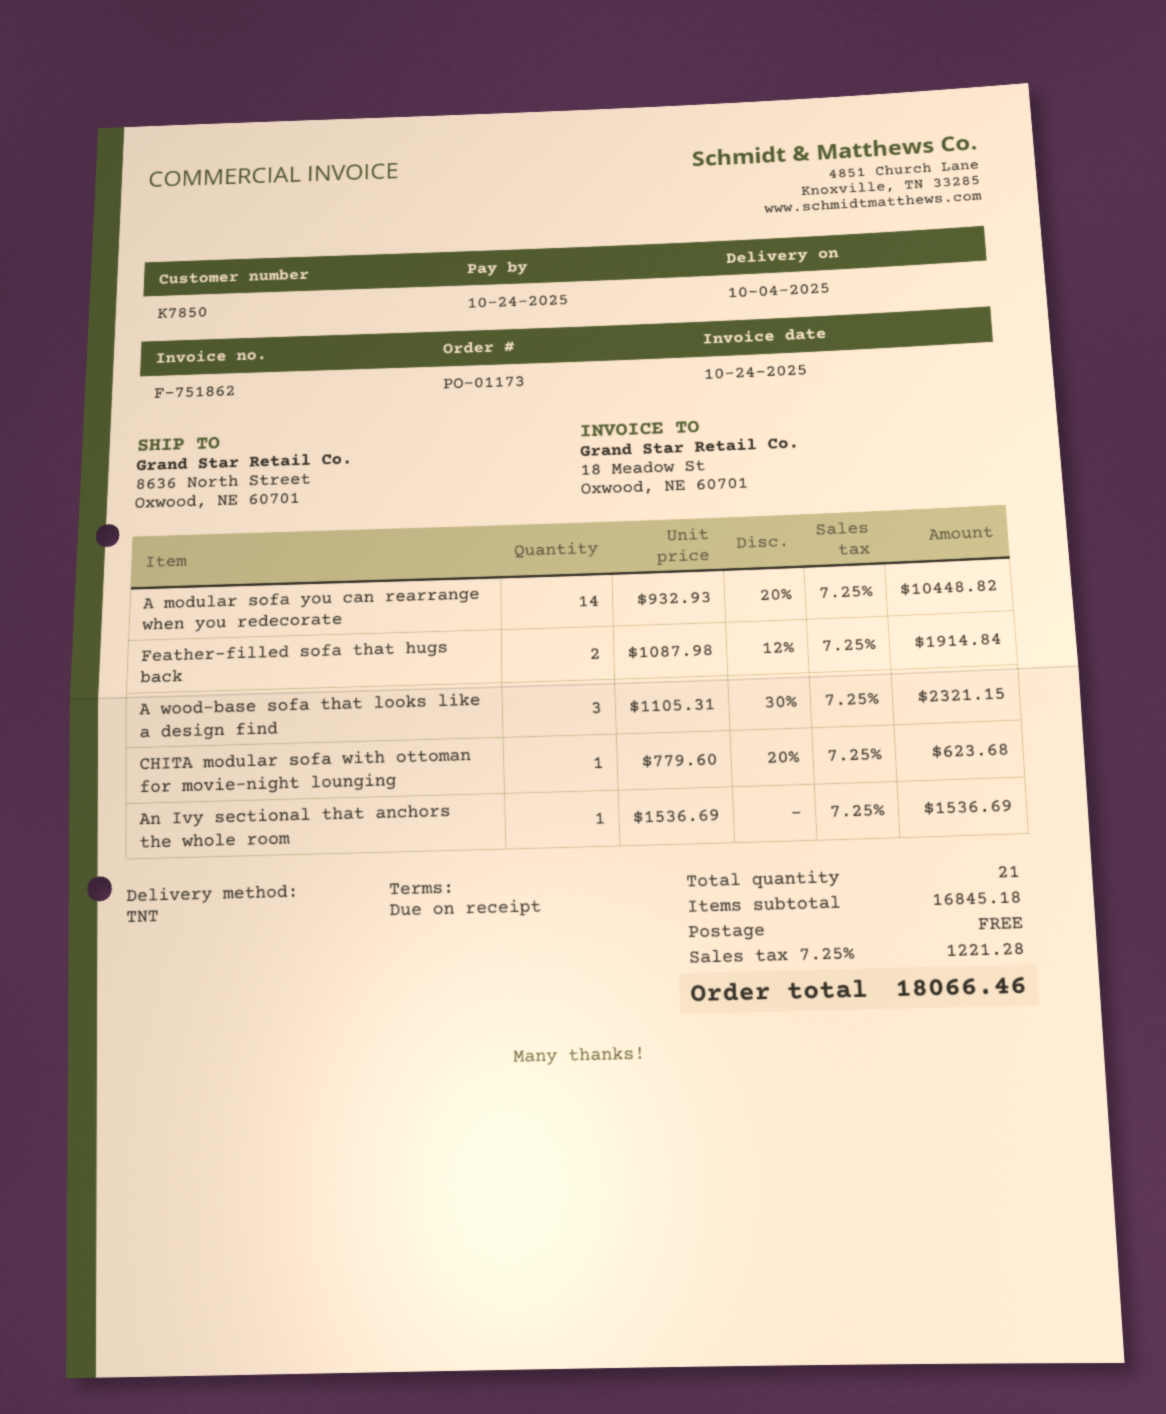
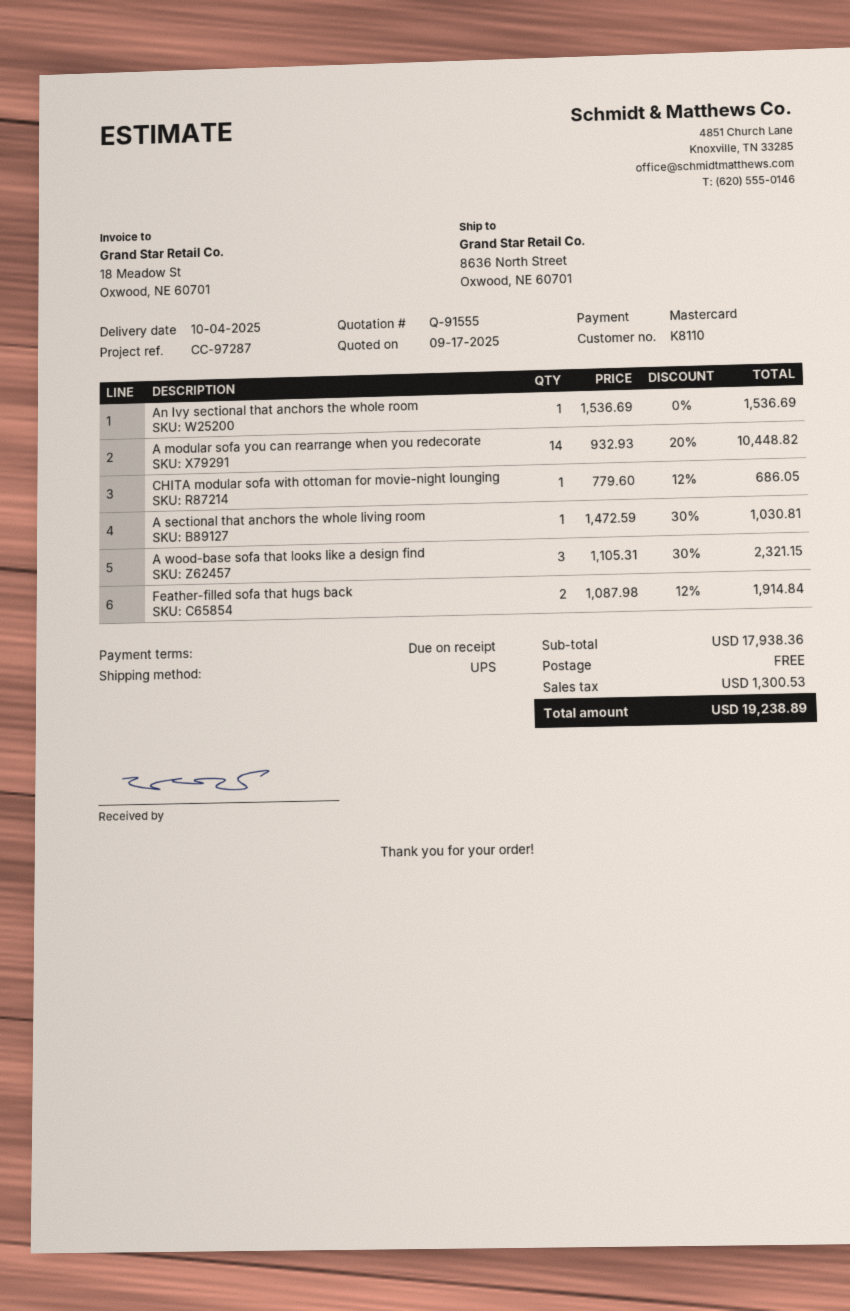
customer number: K7850 -> K8110
shipping method: TNT -> UPS
CHITA modular sofa with ottoman for movie-night lounging: 1 x 779.60 - 20% = 623.68 -> 1 x 779.60 - 12% = 686.05
A sectional that anchors the whole living room: none -> 1 x 1472.59 - 30% = 1030.81
subtotal: 16845.18 -> 17938.36
tax: 1221.28 -> 1300.53
total: 18066.46 -> 19238.89

